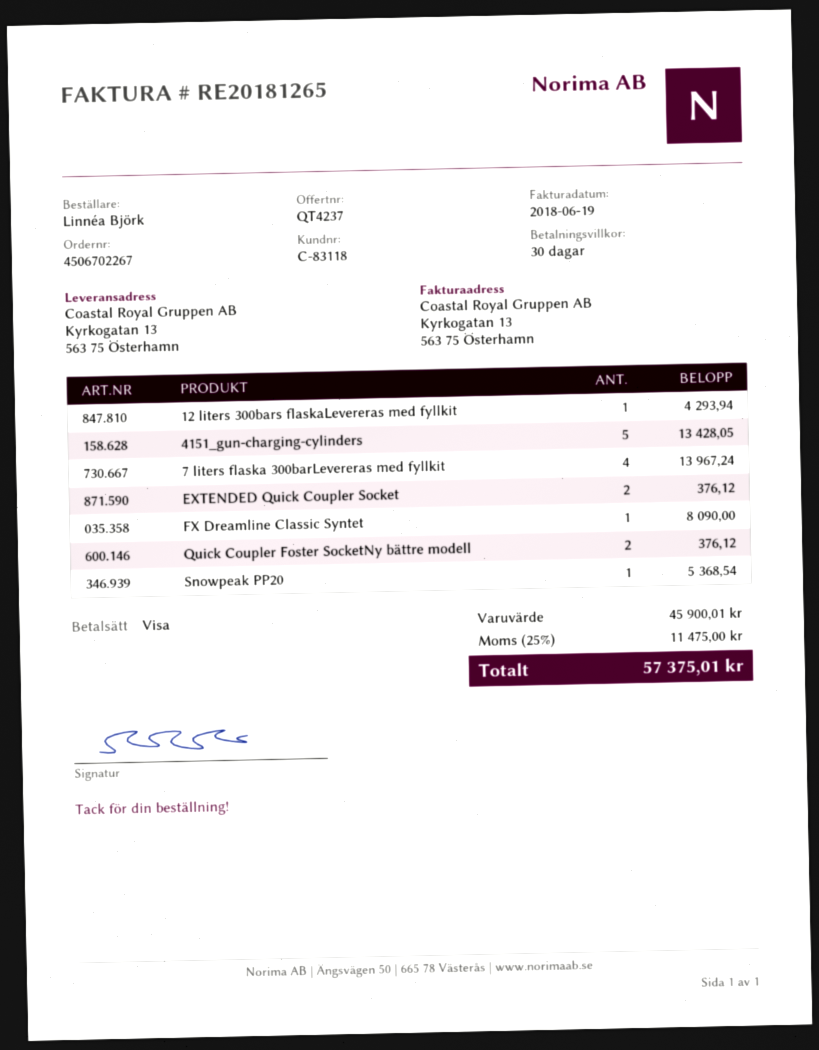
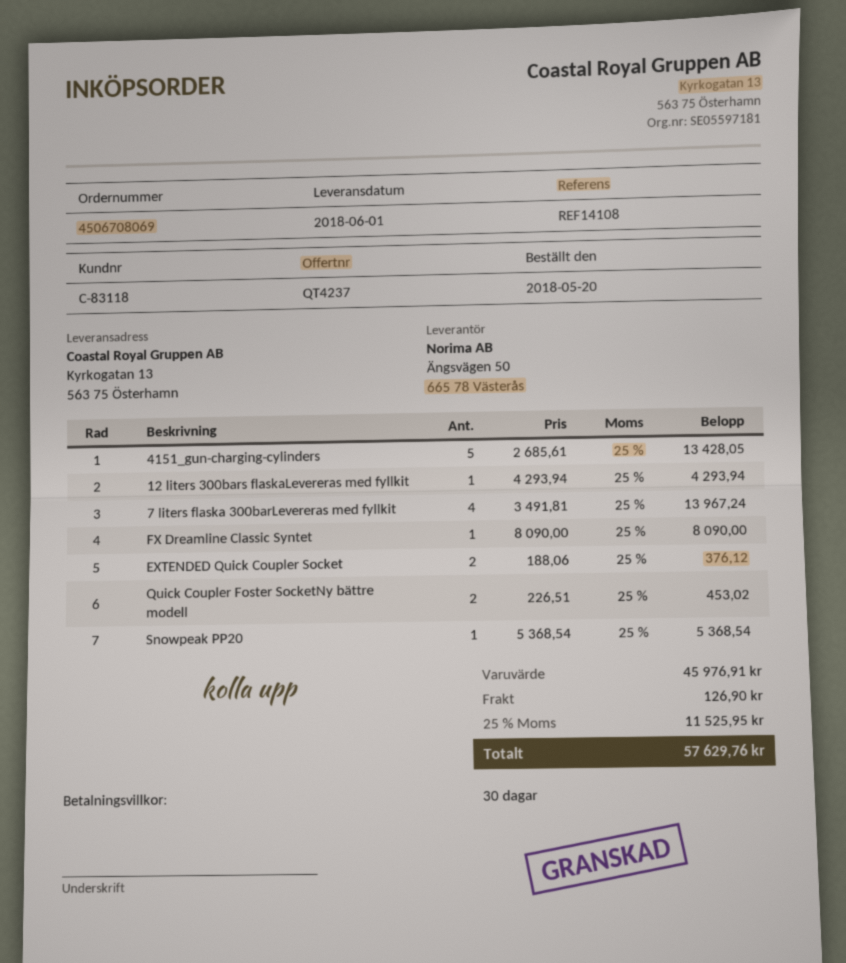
order number: 4506702267 -> 4506708069
Quick Coupler Foster SocketNy bättre modell: 2 for 376.12 -> 2 for 453.02
subtotal: 45900.01 -> 45976.91
shipping: none -> 126.90
tax: 25% = 11475.00 -> 25% = 11525.95
total: 57375.01 -> 57629.76

